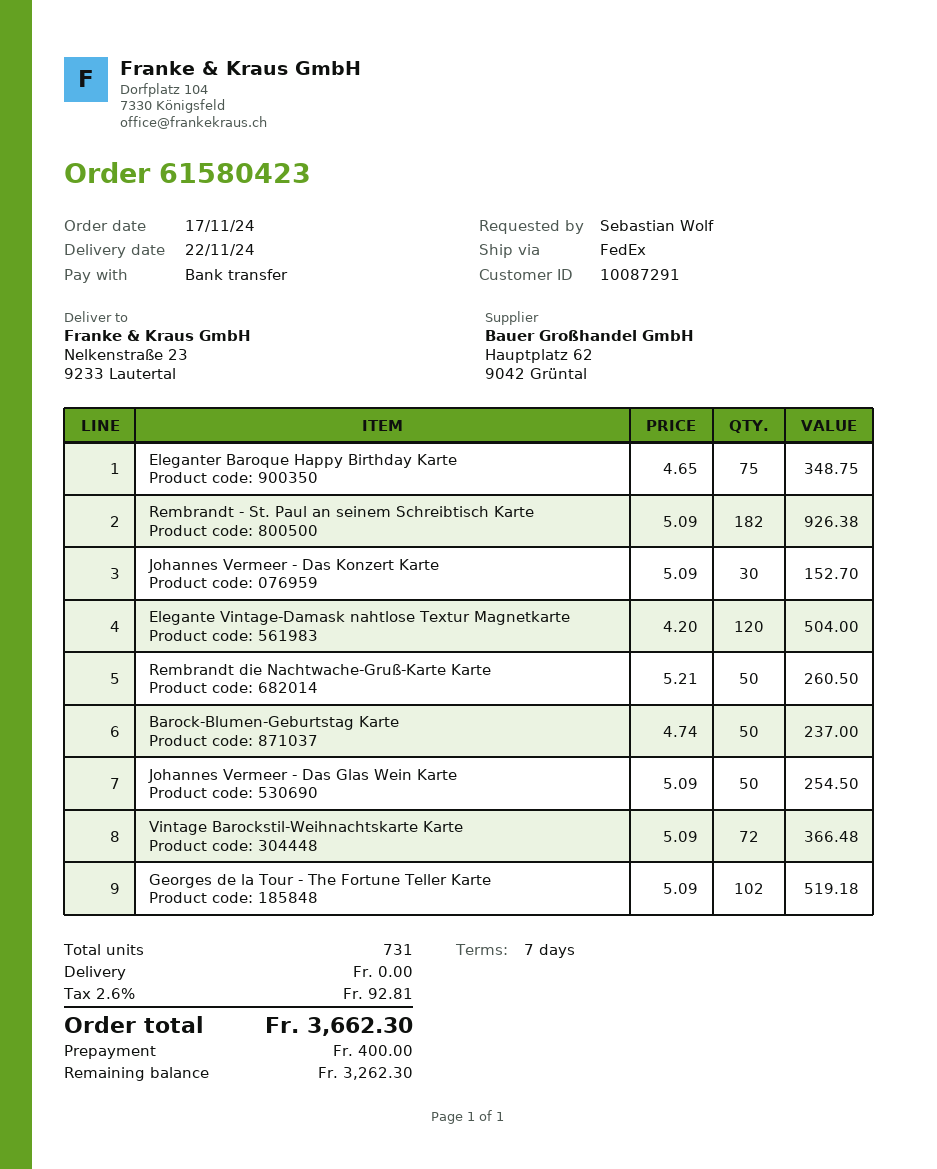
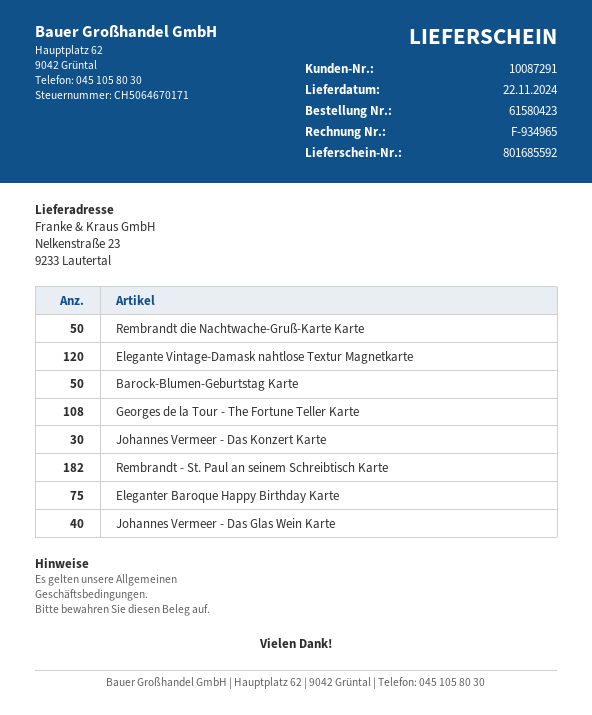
Johannes Vermeer - Das Glas Wein Karte: 50 -> 40
Vintage Barockstil-Weihnachtskarte Karte: 72 -> none
Georges de la Tour - The Fortune Teller Karte: 102 -> 108

